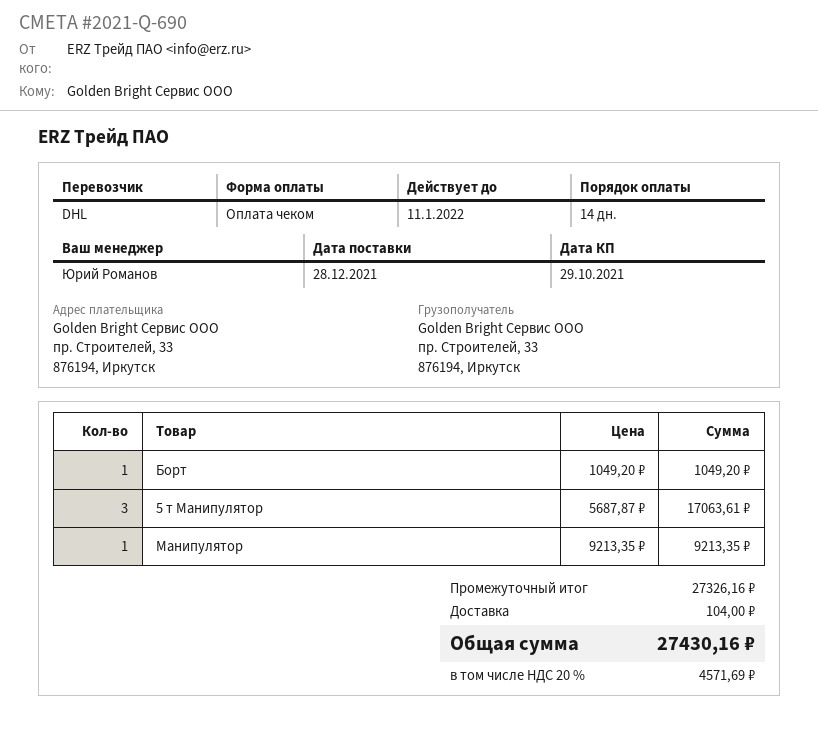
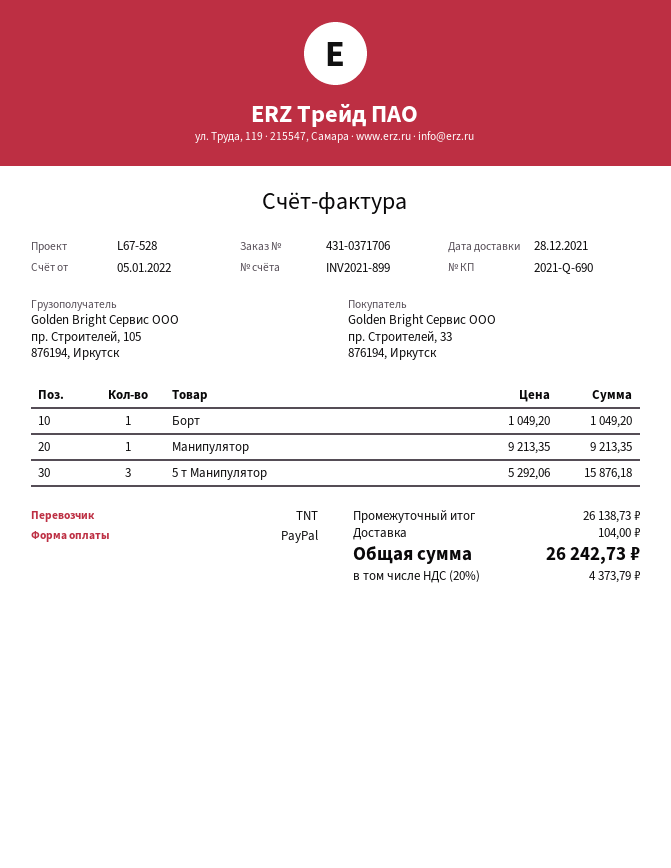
payment method: cheque -> PayPal
shipping method: DHL -> TNT
ship to: пр. Строителей, 33, 876194, Иркутск -> пр. Строителей, 105, 876194, Иркутск
5 т Манипулятор: 3 x 5687.87 = 17063.61 -> 3 x 5292.06 = 15876.18
subtotal: 27326.16 -> 26138.73
tax: 20% = 4571.69 -> 20% = 4373.79
total: 27430.16 -> 26242.73

